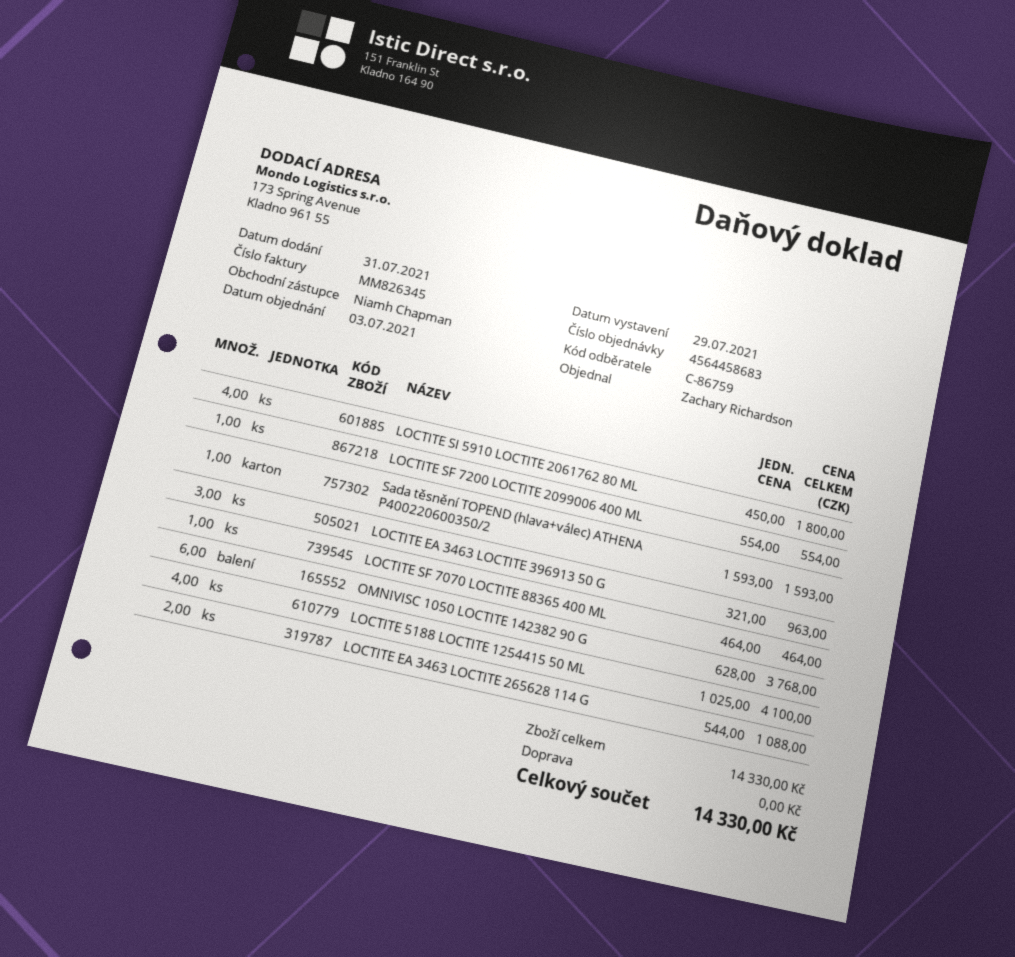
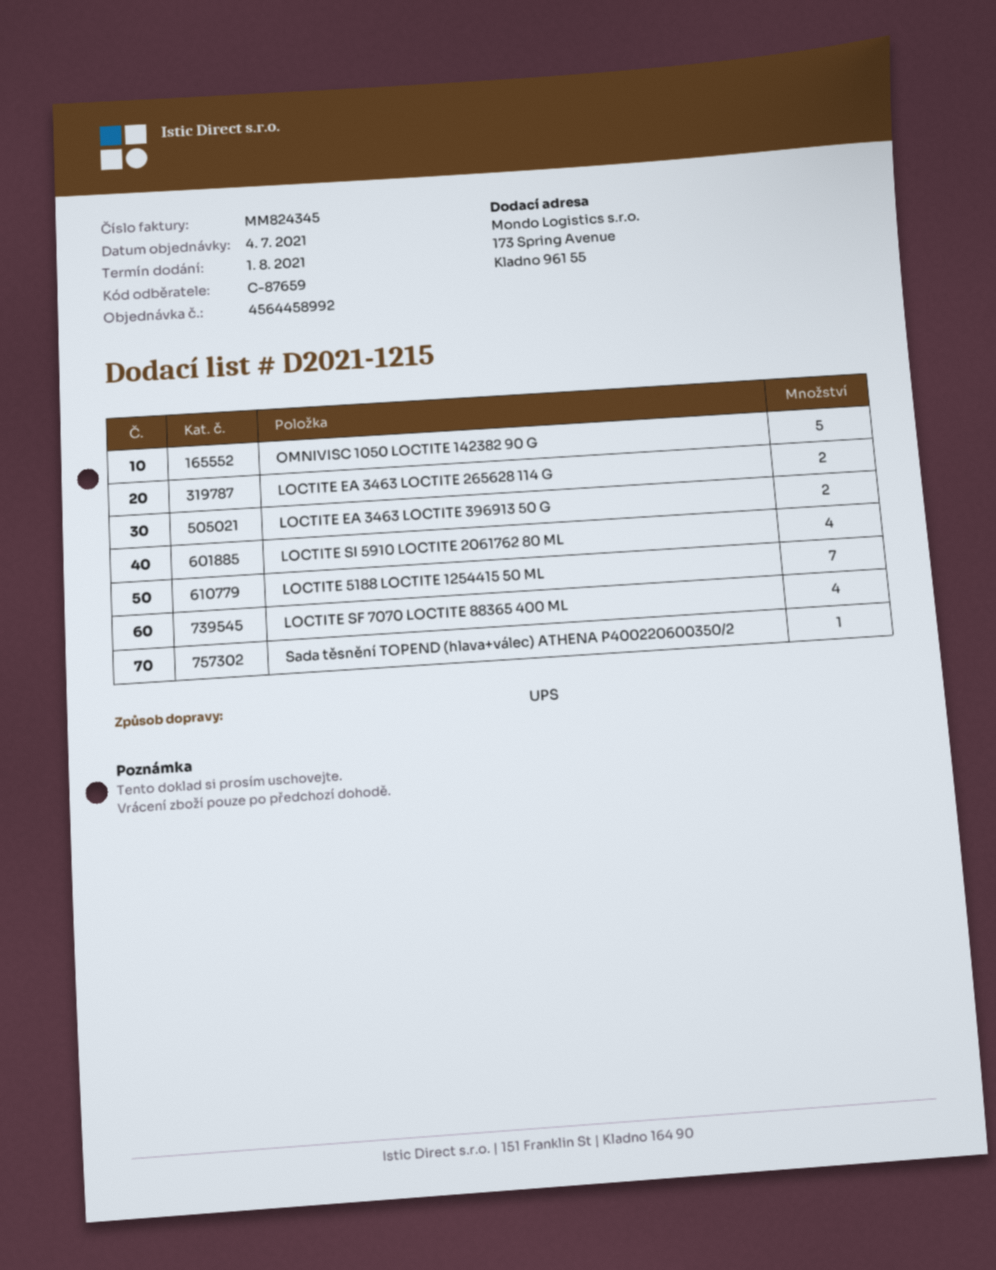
order number: 4564458683 -> 4564458992
order date: 2021-07-03 -> 2021-07-04
delivery date: 2021-07-31 -> 2021-08-01
invoice number: MM826345 -> MM824345
customer number: C-86759 -> C-87659
LOCTITE SF 7200 LOCTITE 2099006 400 ML: 1 -> none
LOCTITE EA 3463 LOCTITE 396913 50 G: 3 -> 2
LOCTITE SF 7070 LOCTITE 88365 400 ML: 1 -> 4
OMNIVISC 1050 LOCTITE 142382 90 G: 6 -> 5
LOCTITE 5188 LOCTITE 1254415 50 ML: 4 -> 7

